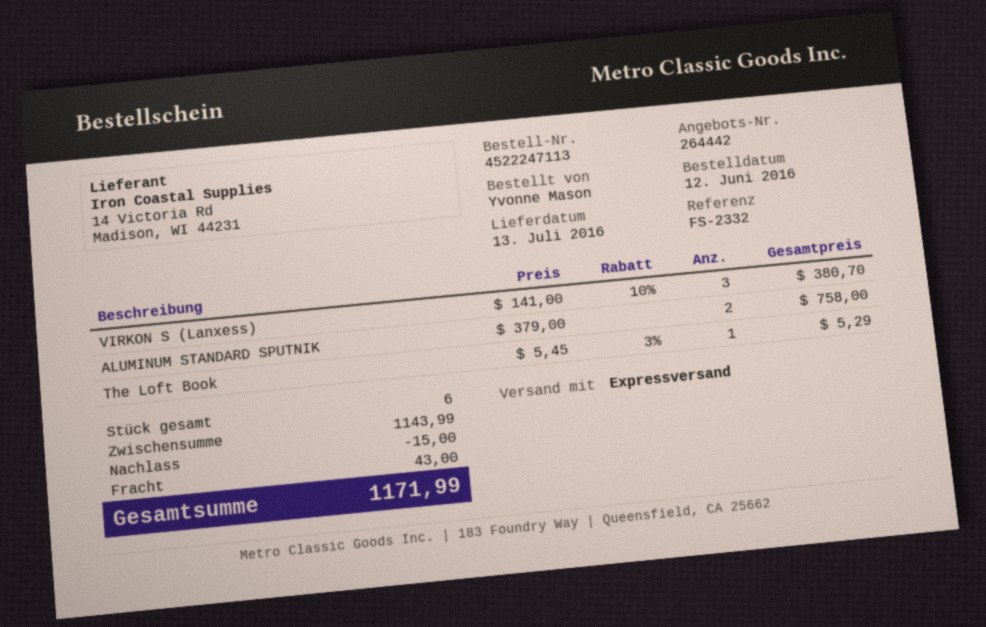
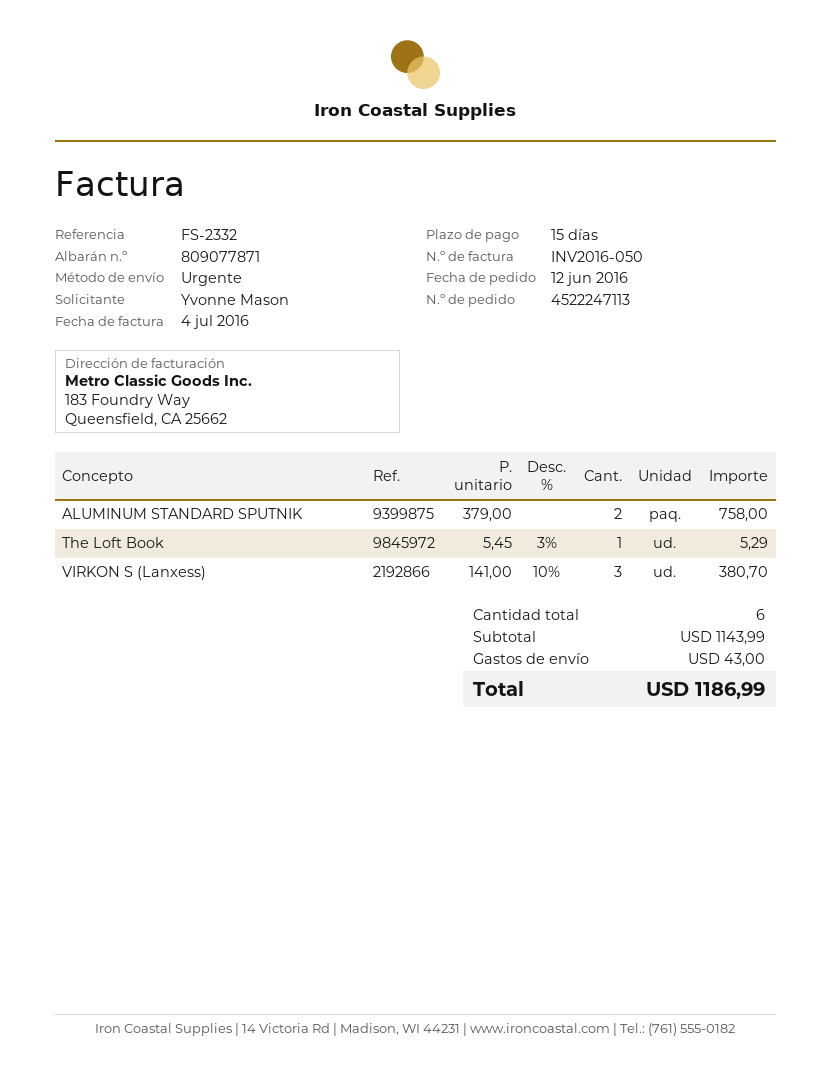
discount: 15.00 -> none
total: 1171.99 -> 1186.99

